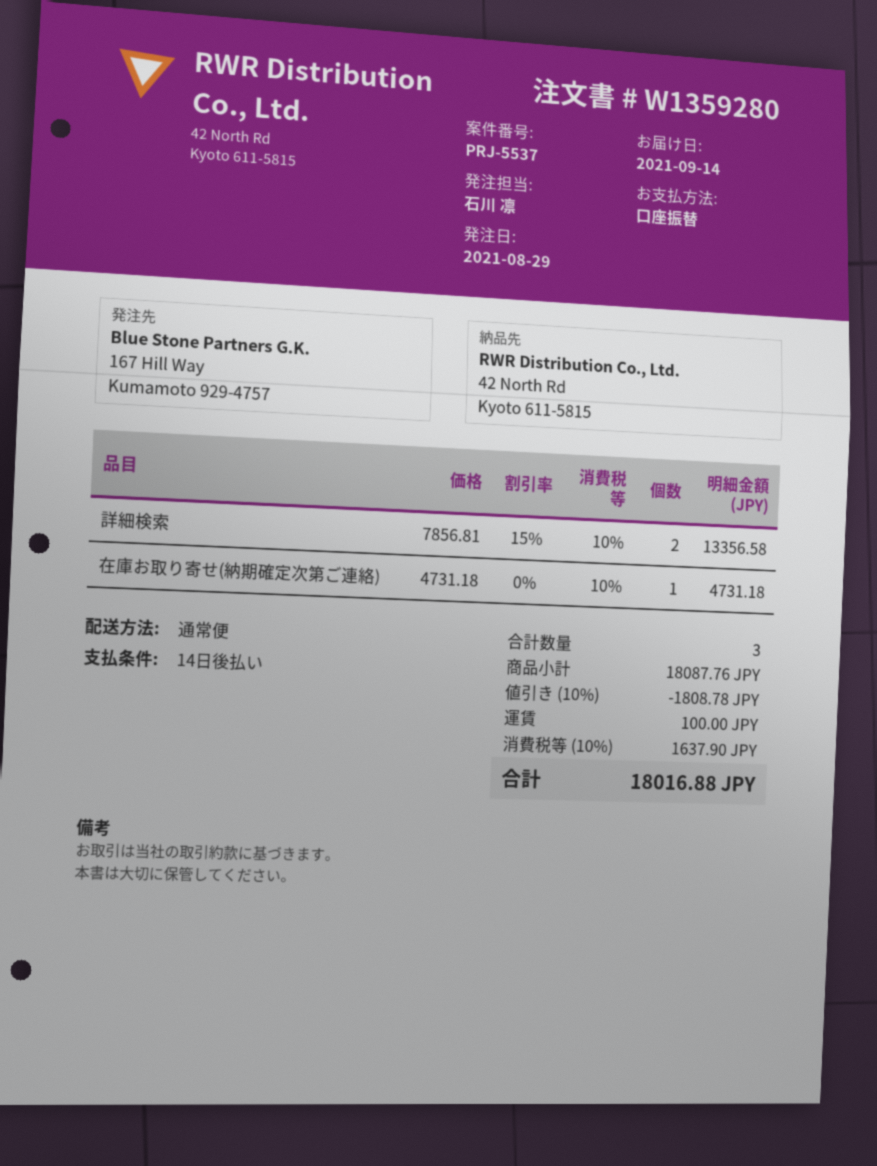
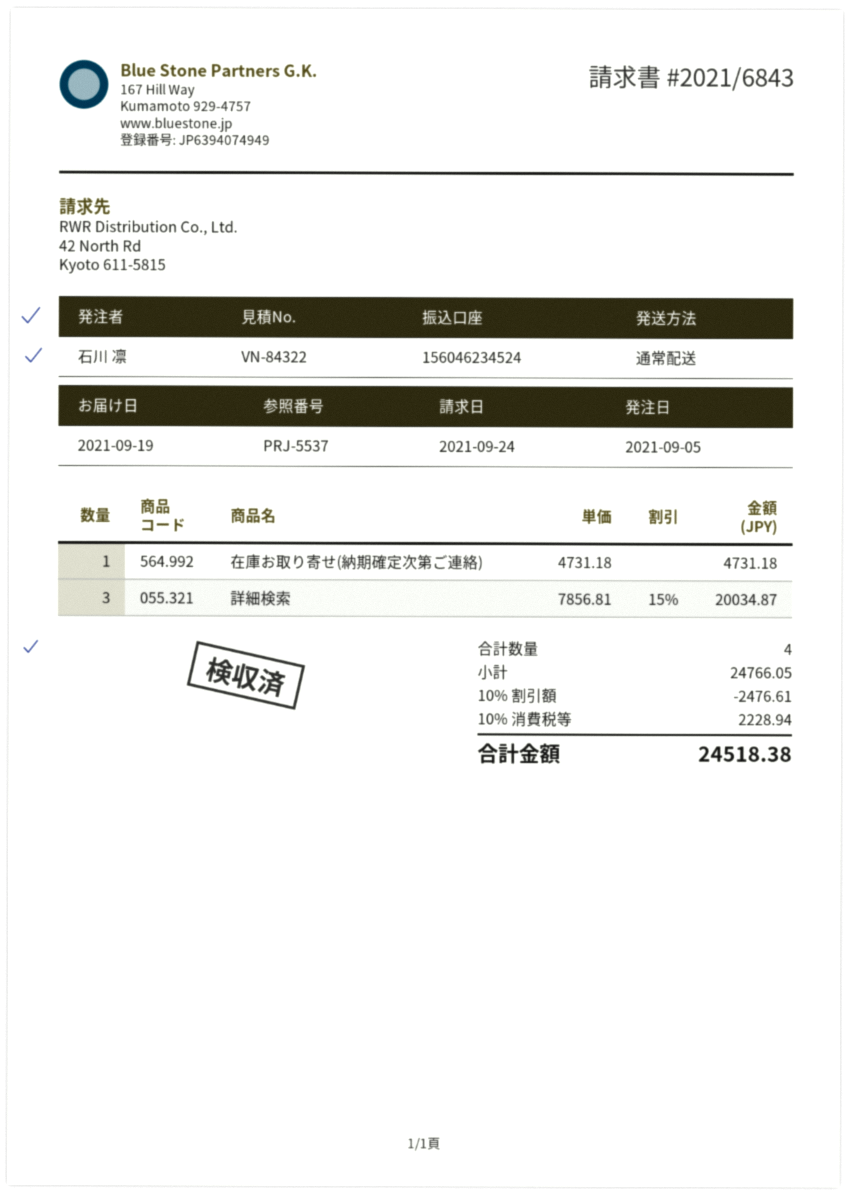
order date: 2021-08-29 -> 2021-09-05
delivery date: 2021-09-14 -> 2021-09-19
詳細検索: 2 x 7856.81 - 15% = 13356.58 -> 3 x 7856.81 - 15% = 20034.87
total quantity: 3 -> 4
subtotal: 18087.76 -> 24766.05
discount: 10% = 1808.78 -> 10% = 2476.61
shipping: 100.00 -> none
tax: 10% = 1637.90 -> 10% = 2228.94
total: 18016.88 -> 24518.38

